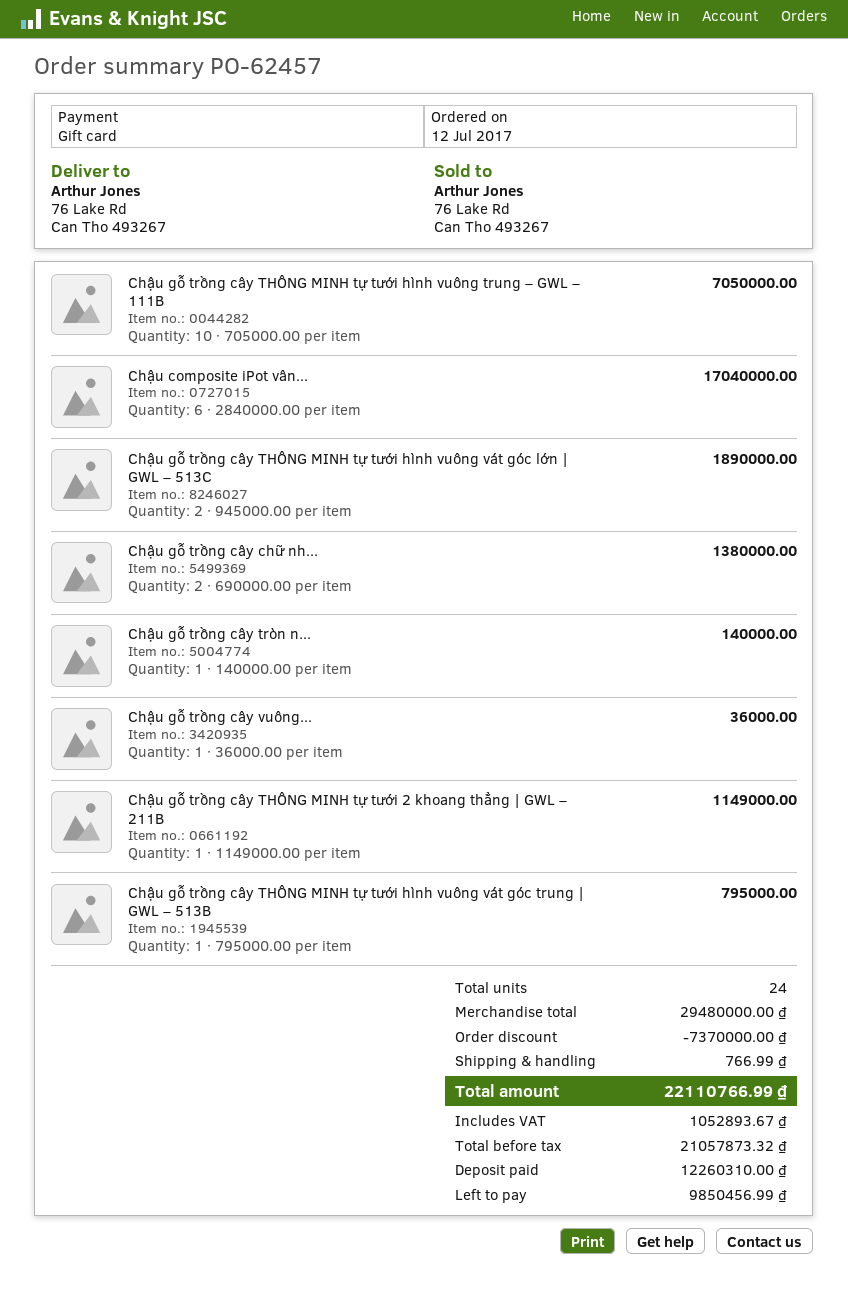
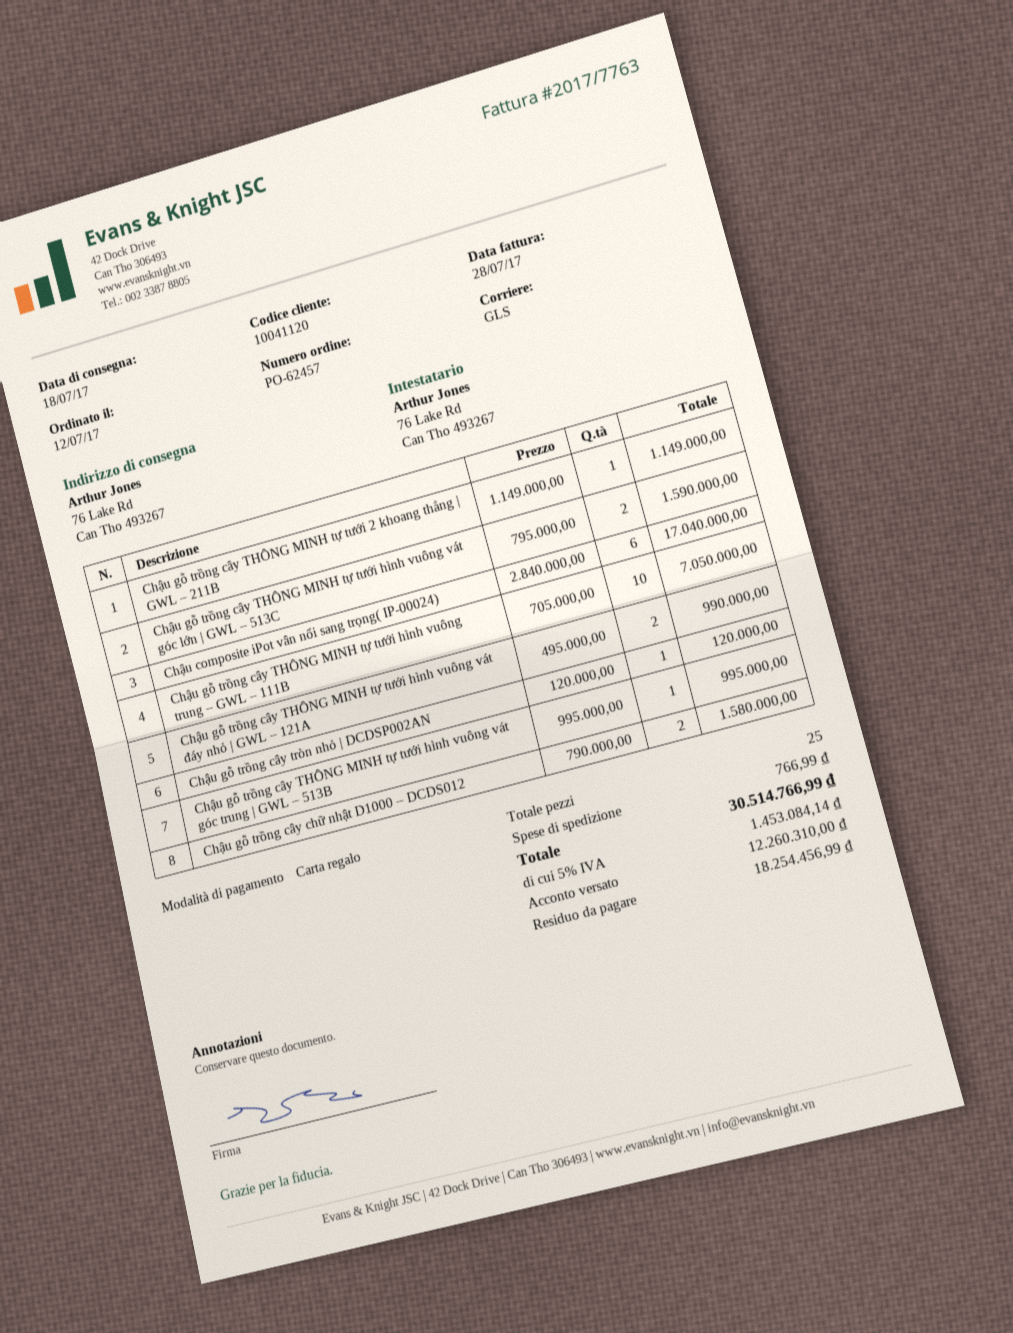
Chậu gỗ trồng cây THÔNG MINH tự tưới hình vuông vát góc lớn | GWL – 513C: 2 x 945000.00 = 1890000.00 -> 2 x 795000.00 = 1590000.00
Chậu gỗ trồng cây chữ nh...: 2 x 690000.00 = 1380000.00 -> 2 x 790000.00 = 1580000.00
Chậu gỗ trồng cây tròn n...: 1 x 140000.00 = 140000.00 -> 1 x 120000.00 = 120000.00
Chậu gỗ trồng cây vuông...: 1 x 36000.00 = 36000.00 -> none
Chậu gỗ trồng cây THÔNG MINH tự tưới hình vuông vát góc trung | GWL – 513B: 1 x 795000.00 = 795000.00 -> 1 x 995000.00 = 995000.00
Chậu gỗ trồng cây THÔNG MINH tự tưới hình vuông vát đáy nhỏ | GWL – 121A: none -> 2 x 495000.00 = 990000.00
total quantity: 24 -> 25
discount: 7370000.00 -> none
tax: 1052893.67 -> 1453084.14
total: 22110766.99 -> 30514766.99
balance: 9850456.99 -> 18254456.99

